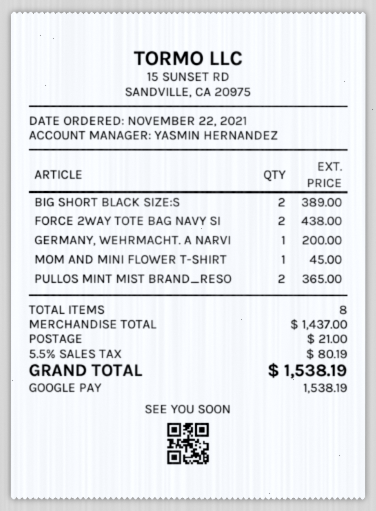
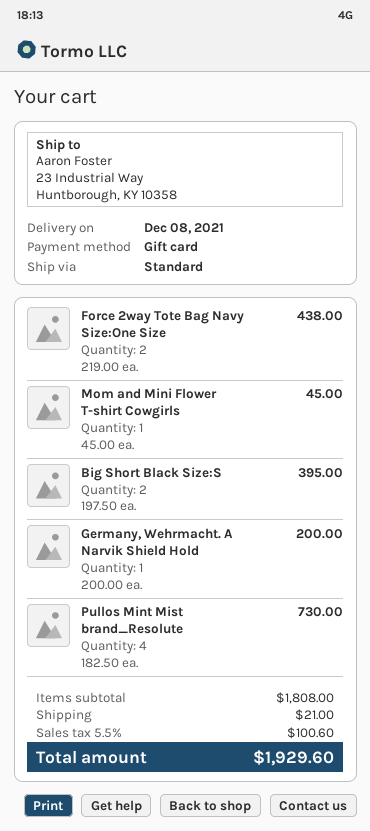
payment method: Google Pay -> gift card
BIG SHORT BLACK SIZE:S: 2 for 389.00 -> 2 for 395.00
PULLOS MINT MIST BRAND_RESO: 2 for 365.00 -> 4 for 730.00
subtotal: 1437.00 -> 1808.00
tax: 5.5% = 80.19 -> 5.5% = 100.60
total: 1538.19 -> 1929.60

